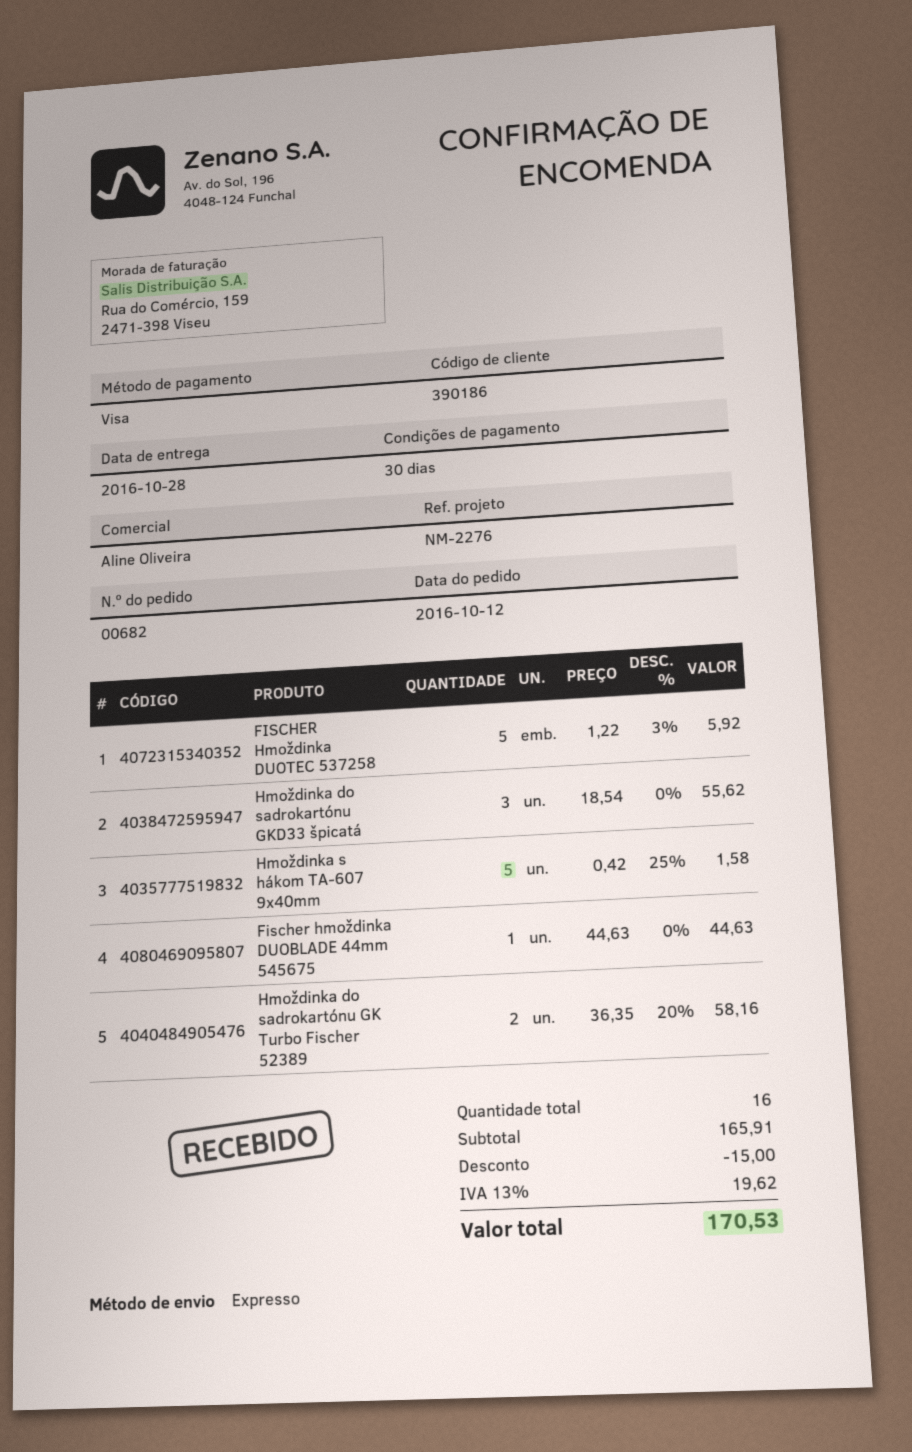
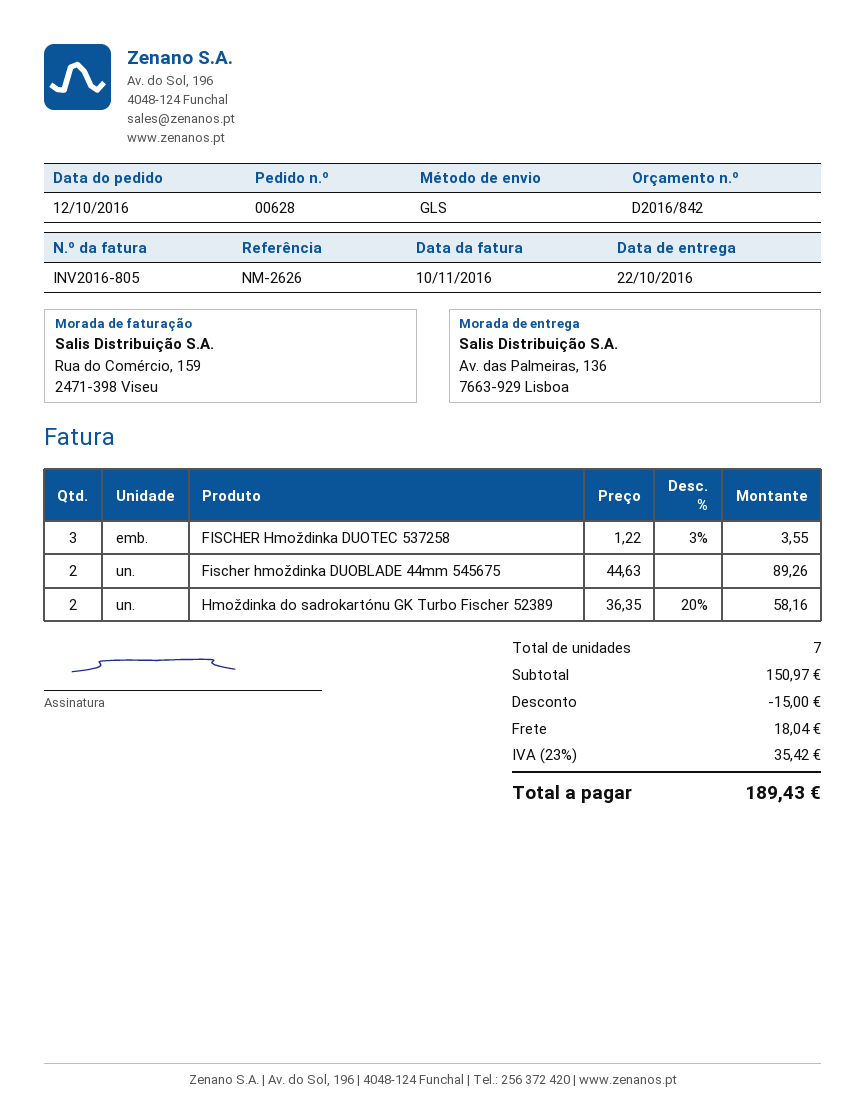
order number: 00682 -> 00628
delivery date: 2016-10-28 -> 2016-10-22
reference: NM-2276 -> NM-2626
shipping method: express -> GLS
FISCHER Hmoždinka DUOTEC 537258: 5 x 1.22 - 3% = 5.92 -> 3 x 1.22 - 3% = 3.55
Hmoždinka do sadrokartónu GKD33 špicatá: 3 x 18.54 = 55.62 -> none
Hmoždinka s hákom TA-607 9x40mm: 5 x 0.42 - 25% = 1.58 -> none
Fischer hmoždinka DUOBLADE 44mm 545675: 1 x 44.63 = 44.63 -> 2 x 44.63 = 89.26
total quantity: 16 -> 7
subtotal: 165.91 -> 150.97
shipping: none -> 18.04
tax: 13% = 19.62 -> 23% = 35.42
total: 170.53 -> 189.43

